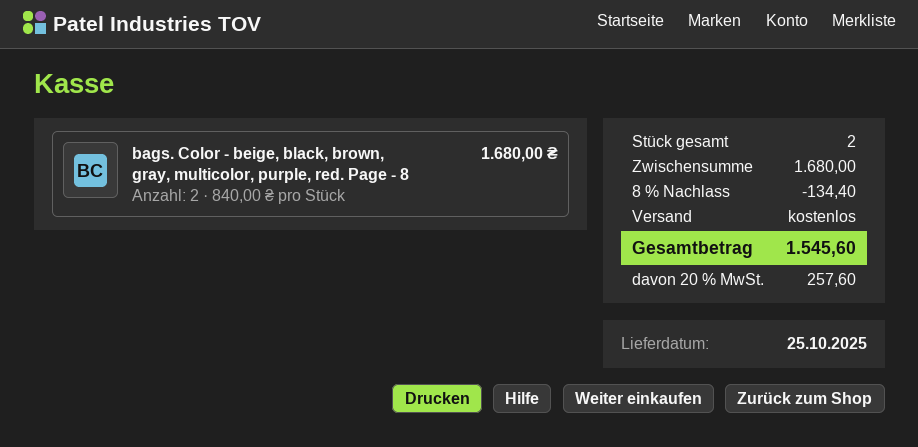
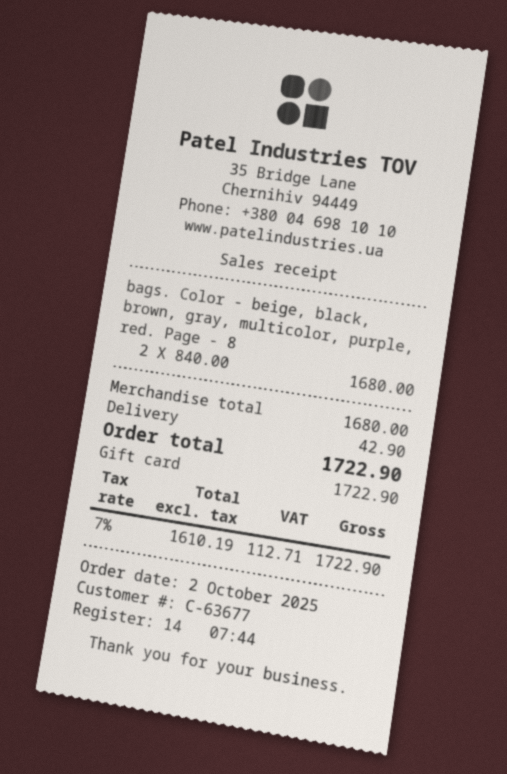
discount: 8% = 134.40 -> none
shipping: 0.00 -> 42.90
tax: 20% = 257.60 -> 7% = 112.71
total: 1545.60 -> 1722.90

